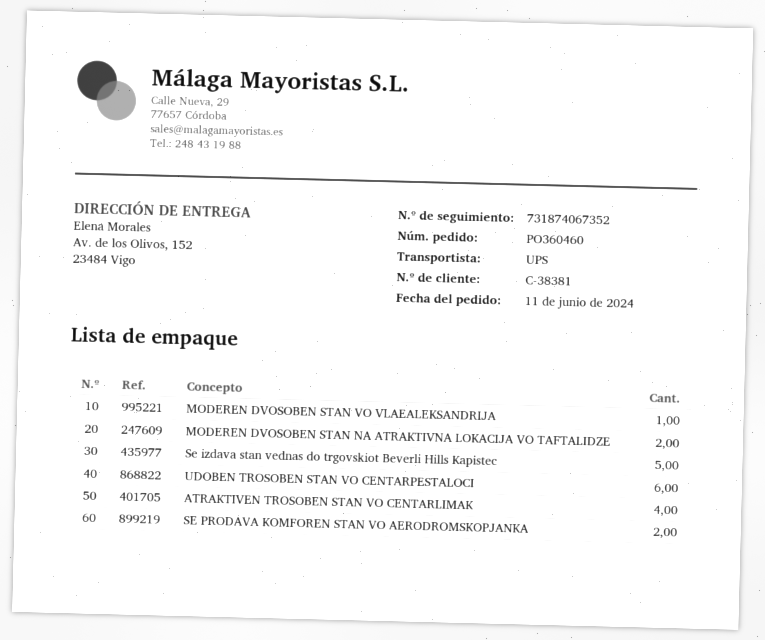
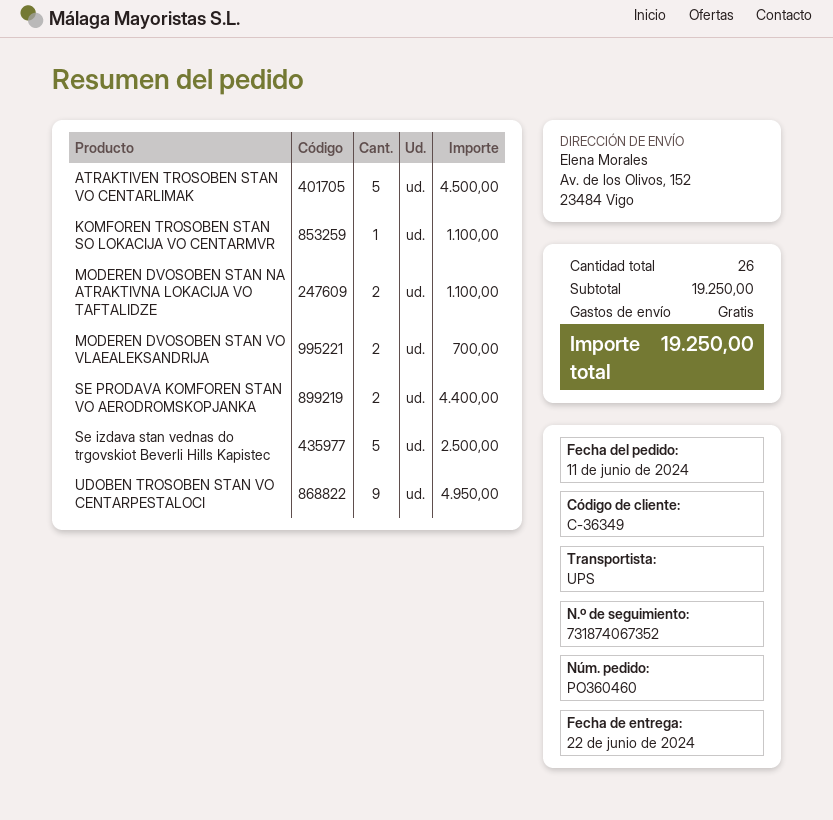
customer number: C-38381 -> C-36349
MODEREN DVOSOBEN STAN VO VLAEALEKSANDRIJA: 1 -> 2
UDOBEN TROSOBEN STAN VO CENTARPESTALOCI: 6 -> 9
ATRAKTIVEN TROSOBEN STAN VO CENTARLIMAK: 4 -> 5
KOMFOREN TROSOBEN STAN SO LOKACIJA VO CENTARMVR: none -> 1

